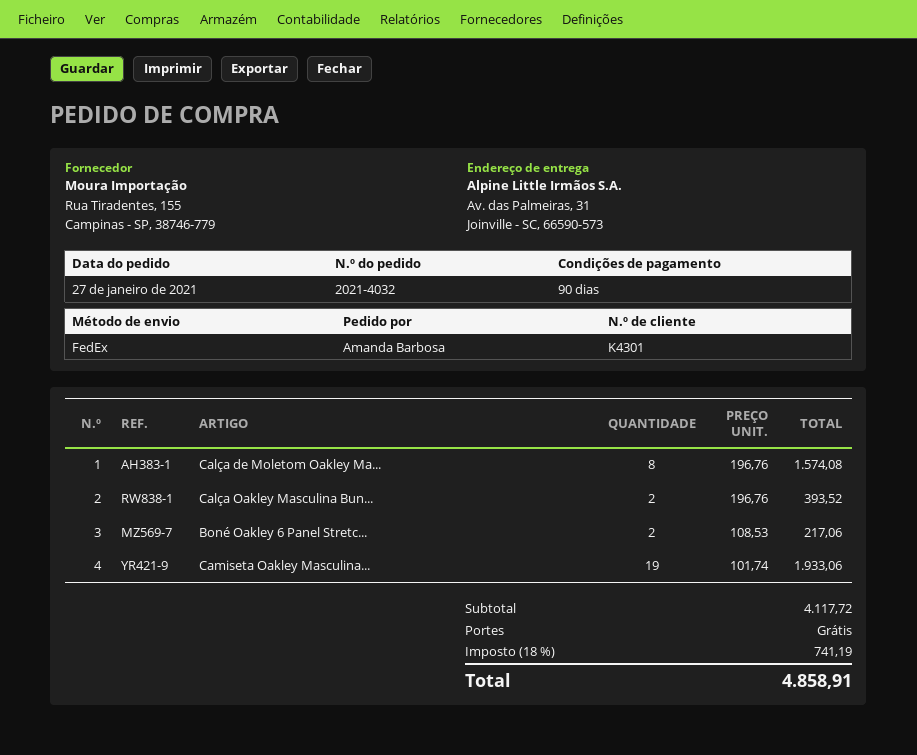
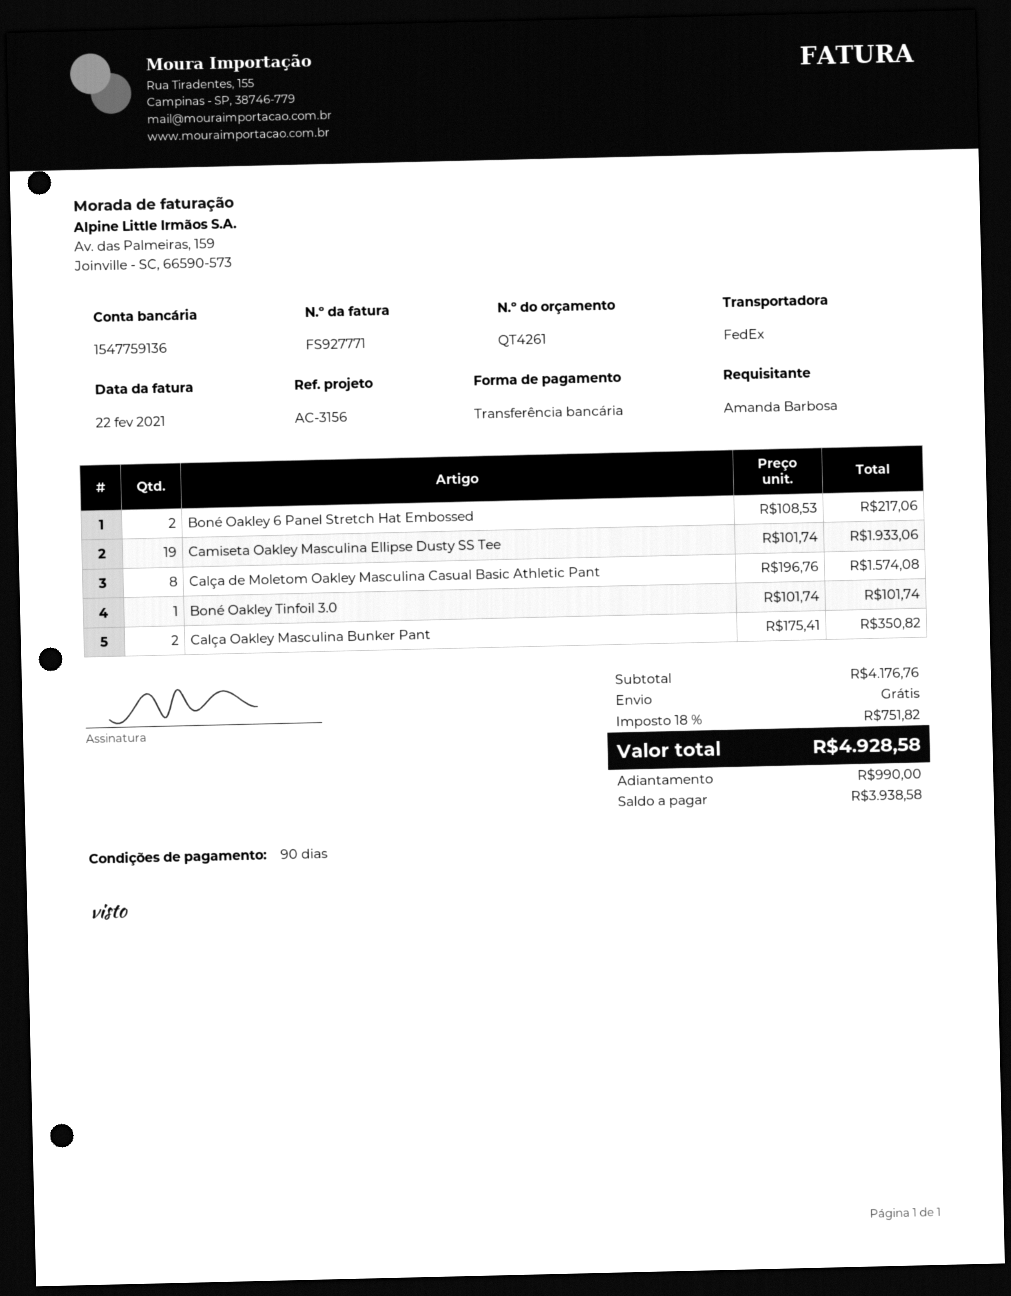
Calça Oakley Masculina Bun...: 2 x 196.76 = 393.52 -> 2 x 175.41 = 350.82
Boné Oakley Tinfoil 3.0: none -> 1 x 101.74 = 101.74
subtotal: 4117.72 -> 4176.76
tax: 18% = 741.19 -> 18% = 751.82
total: 4858.91 -> 4928.58

